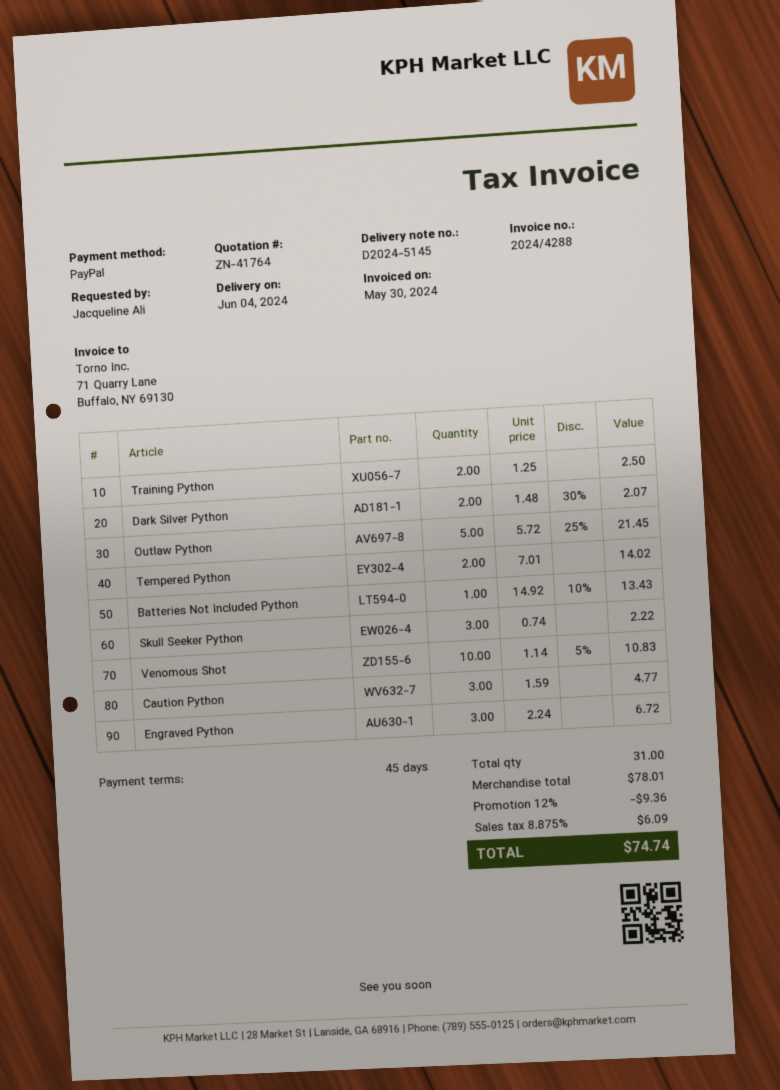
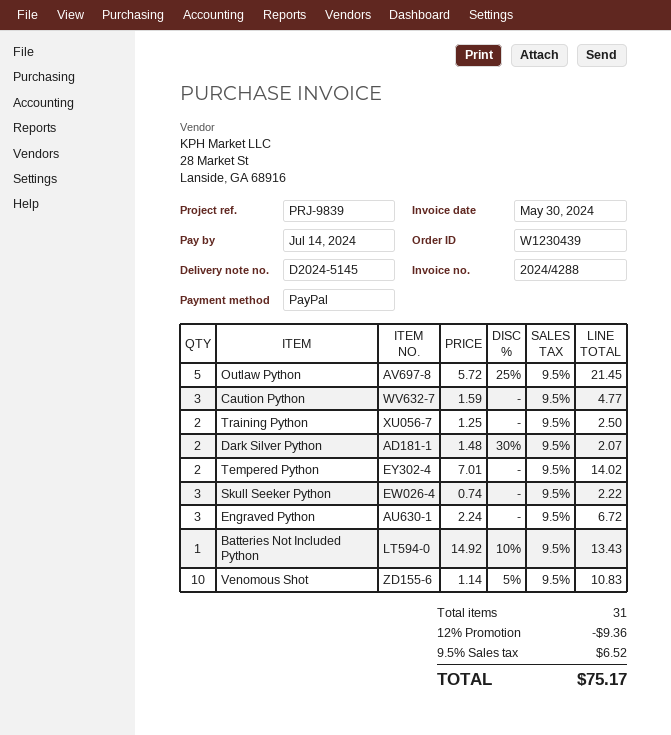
tax: 8.875% = 6.09 -> 9.5% = 6.52
total: 74.74 -> 75.17

